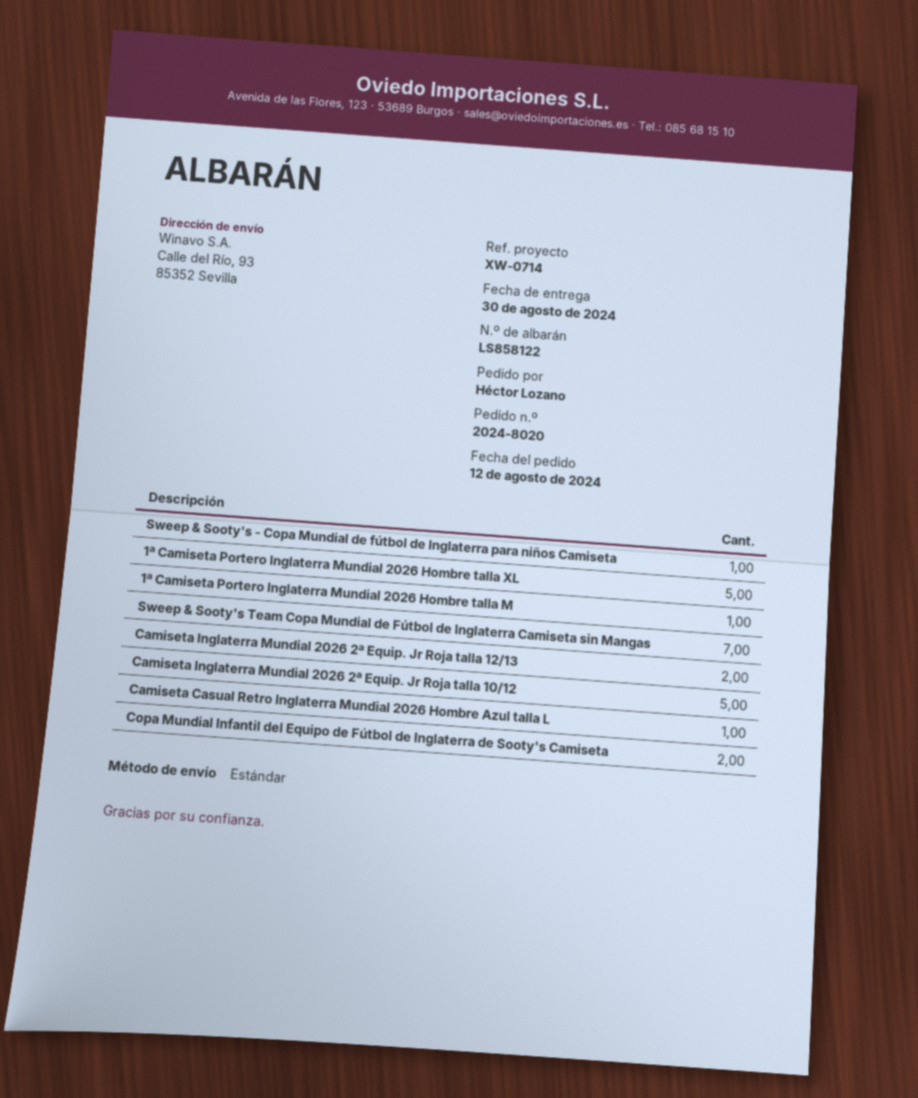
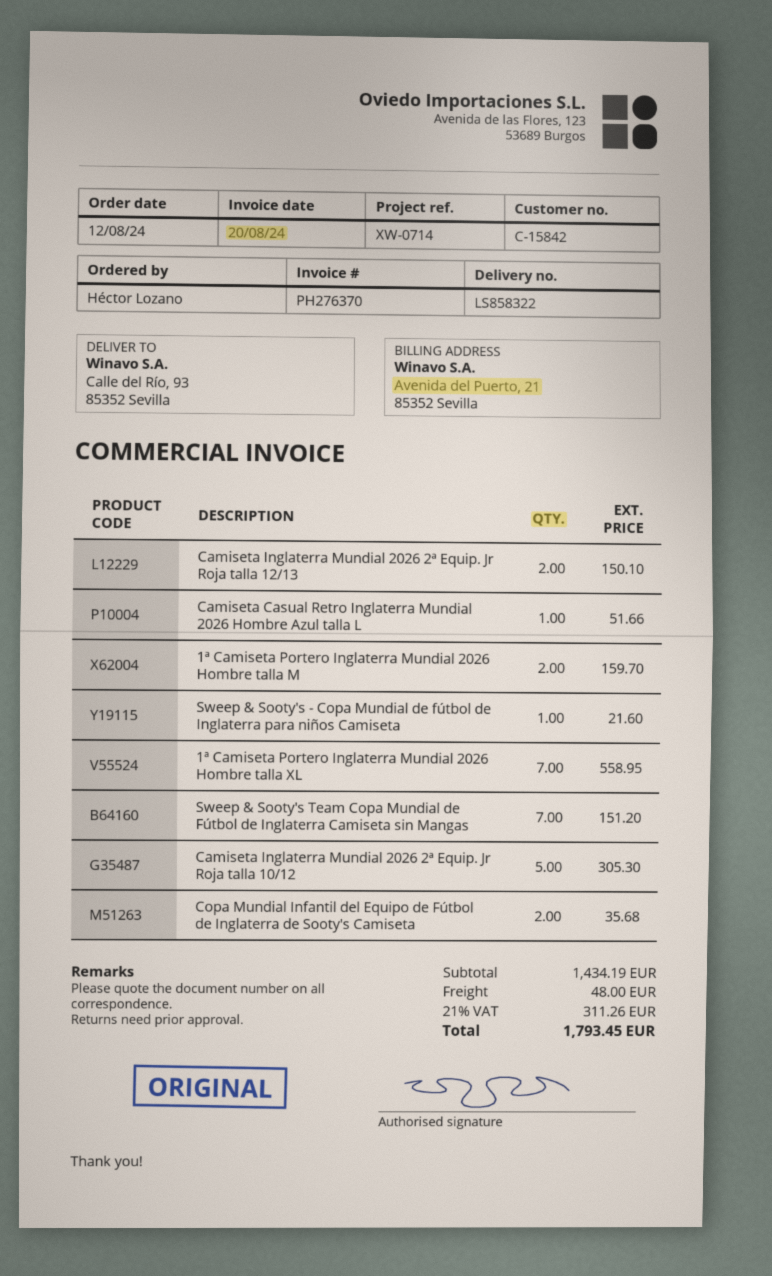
delivery note number: LS858122 -> LS858322
1ª Camiseta Portero Inglaterra Mundial 2026 Hombre talla XL: 5 -> 7
1ª Camiseta Portero Inglaterra Mundial 2026 Hombre talla M: 1 -> 2

